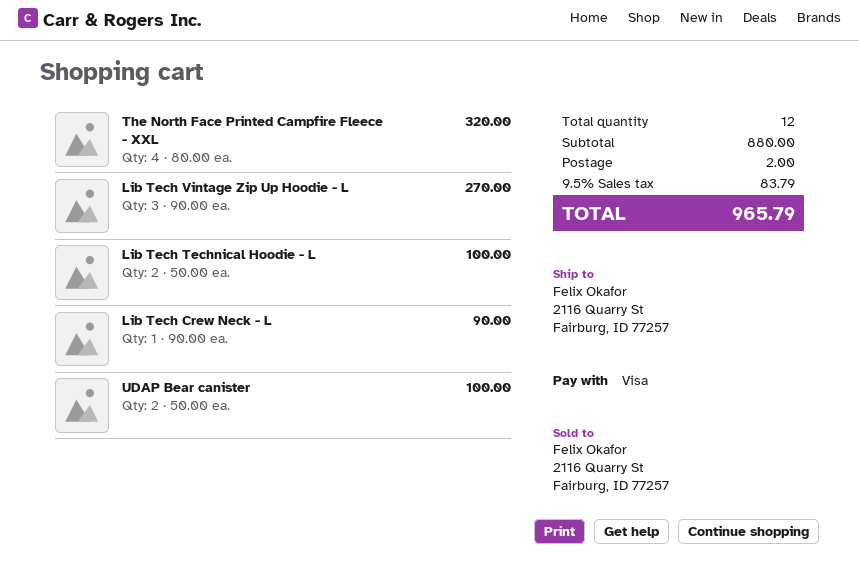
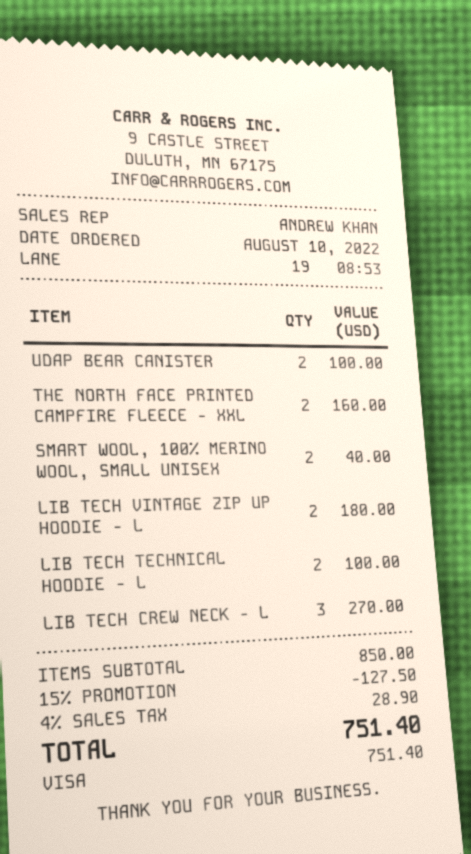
The North Face Printed Campfire Fleece - XXL: 4 for 320.00 -> 2 for 160.00
Lib Tech Vintage Zip Up Hoodie - L: 3 for 270.00 -> 2 for 180.00
Lib Tech Crew Neck - L: 1 for 90.00 -> 3 for 270.00
SMART WOOL, 100% MERINO WOOL, SMALL UNISEX: none -> 2 for 40.00
subtotal: 880.00 -> 850.00
discount: none -> 15% = 127.50
shipping: 2.00 -> none
tax: 9.5% = 83.79 -> 4% = 28.90
total: 965.79 -> 751.40

